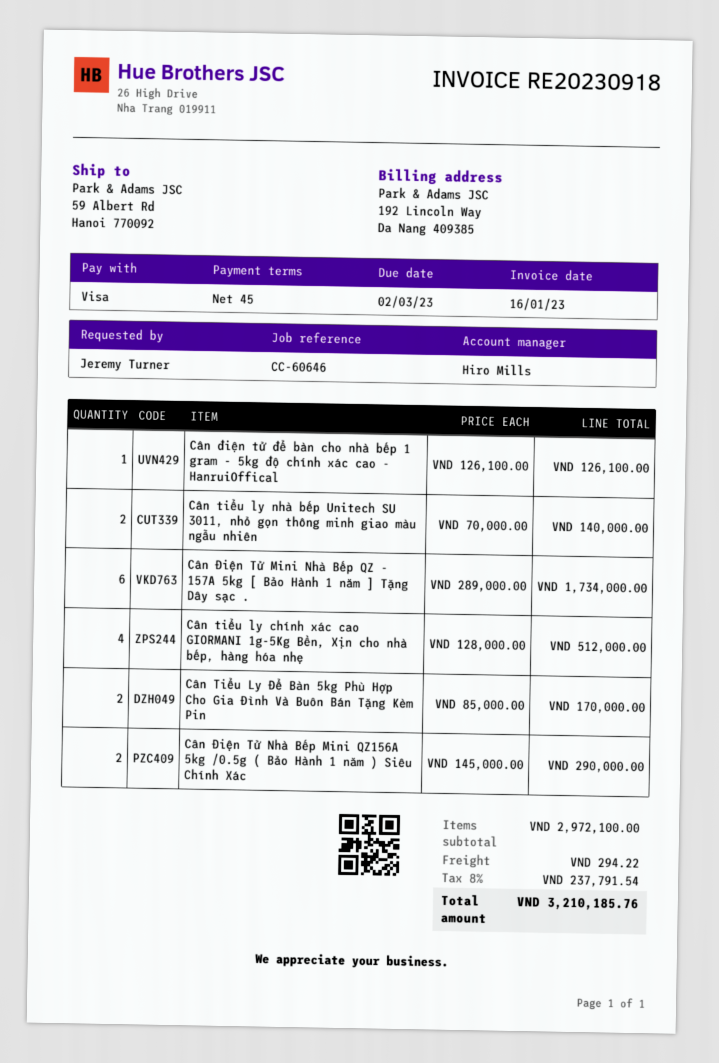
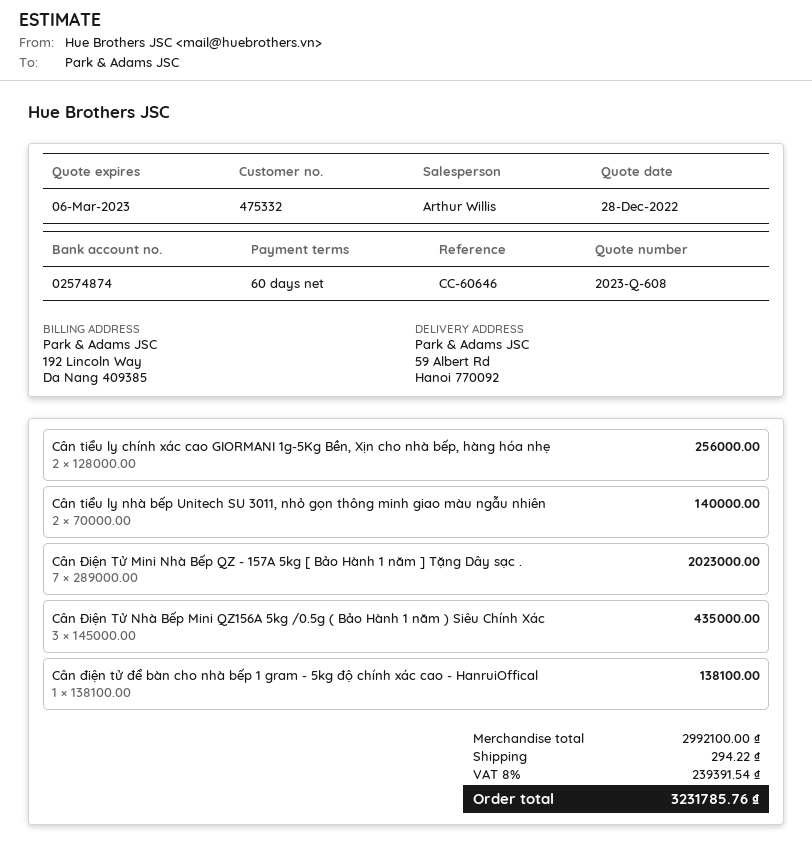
payment terms: 45 days -> 60 days
sales rep: Hiro Mills -> Arthur Willis
Cân điện tử để bàn cho nhà bếp 1 gram - 5kg độ chính xác cao - HanruiOffical: 1 x 126100.00 = 126100.00 -> 1 x 138100.00 = 138100.00
Cân Điện Tử Mini Nhà Bếp QZ - 157A 5kg [ Bảo Hành 1 năm ] Tặng Dây sạc .: 6 x 289000.00 = 1734000.00 -> 7 x 289000.00 = 2023000.00
Cân tiểu ly chính xác cao GIORMANI 1g-5Kg Bền, Xịn cho nhà bếp, hàng hóa nhẹ: 4 x 128000.00 = 512000.00 -> 2 x 128000.00 = 256000.00
Cân Tiểu Ly Để Bàn 5kg Phù Hợp Cho Gia Đình Và Buôn Bán Tặng Kèm Pin: 2 x 85000.00 = 170000.00 -> none
Cân Điện Tử Nhà Bếp Mini QZ156A 5kg /0.5g ( Bảo Hành 1 năm ) Siêu Chính Xác: 2 x 145000.00 = 290000.00 -> 3 x 145000.00 = 435000.00
subtotal: 2972100.00 -> 2992100.00
tax: 8% = 237791.54 -> 8% = 239391.54
total: 3210185.76 -> 3231785.76

